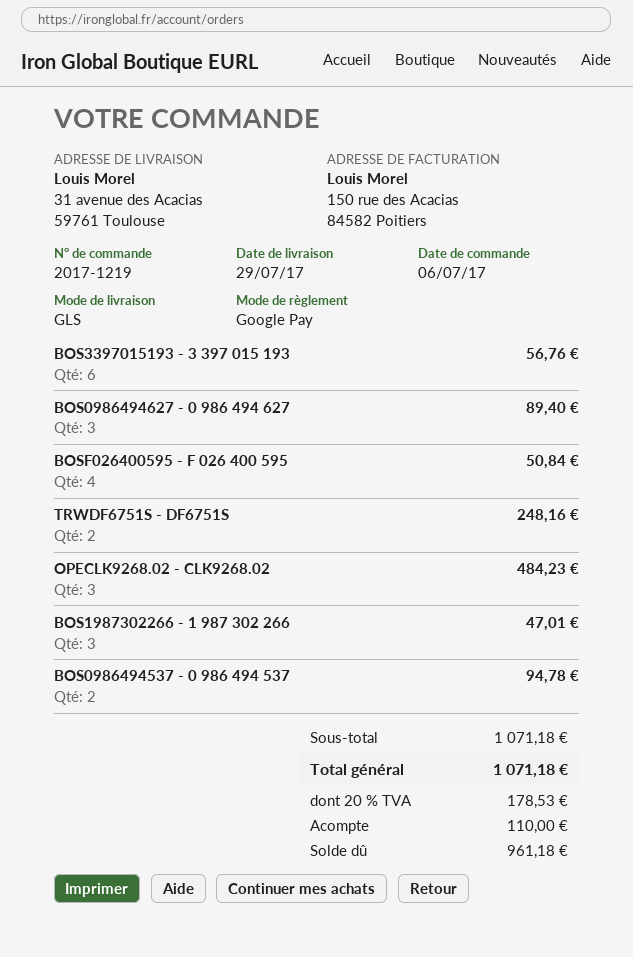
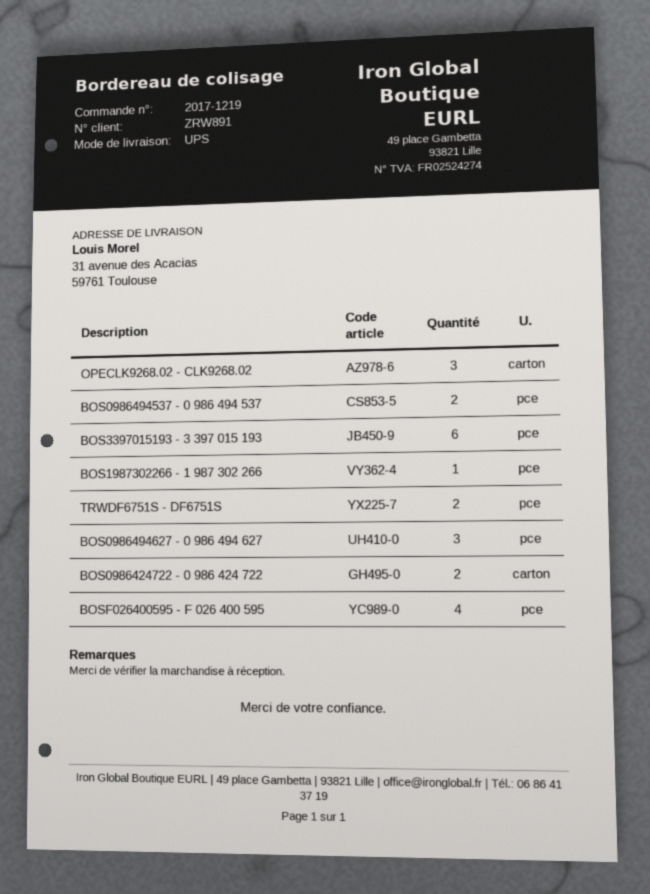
shipping method: GLS -> UPS
BOS1987302266 - 1 987 302 266: 3 -> 1
BOS0986424722 - 0 986 424 722: none -> 2

